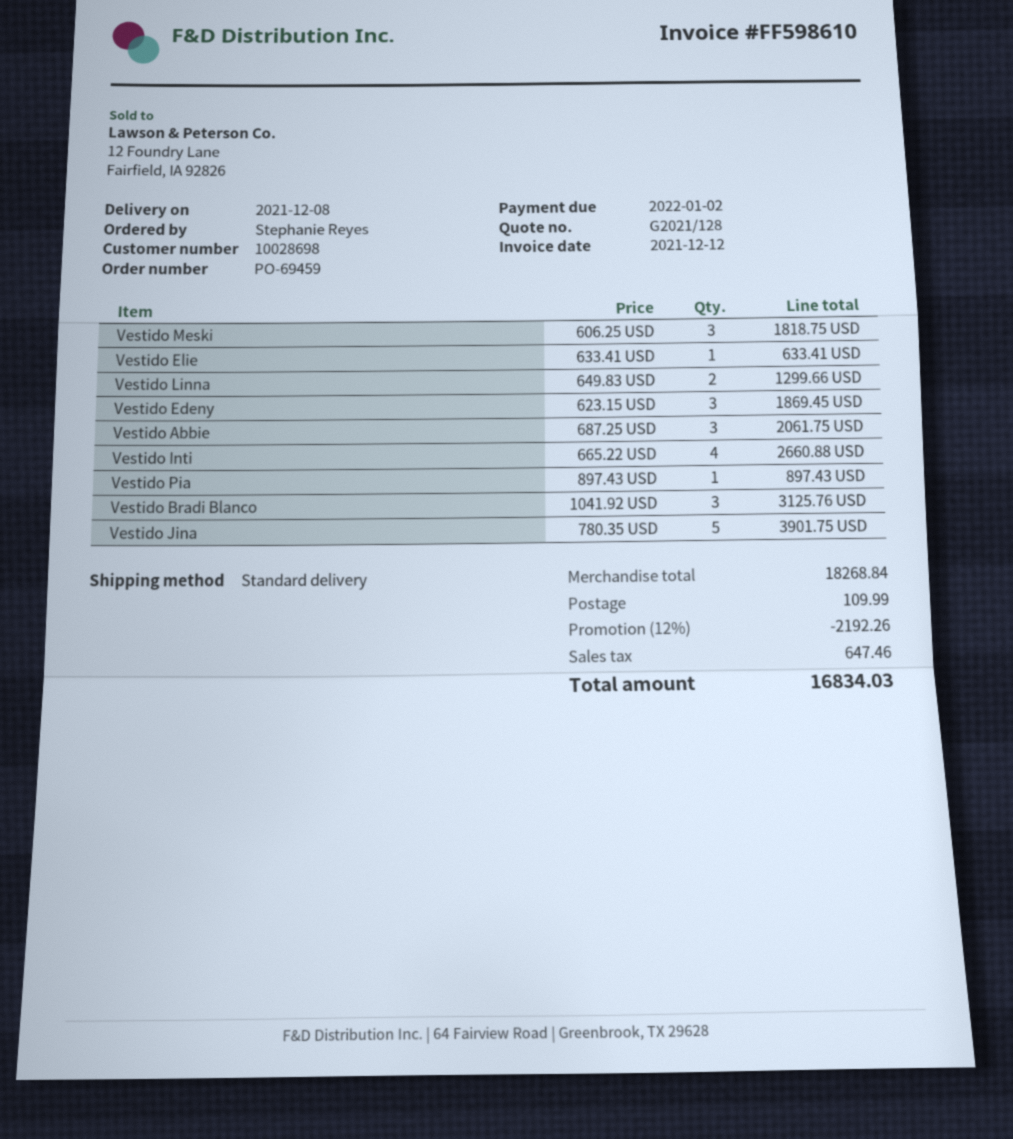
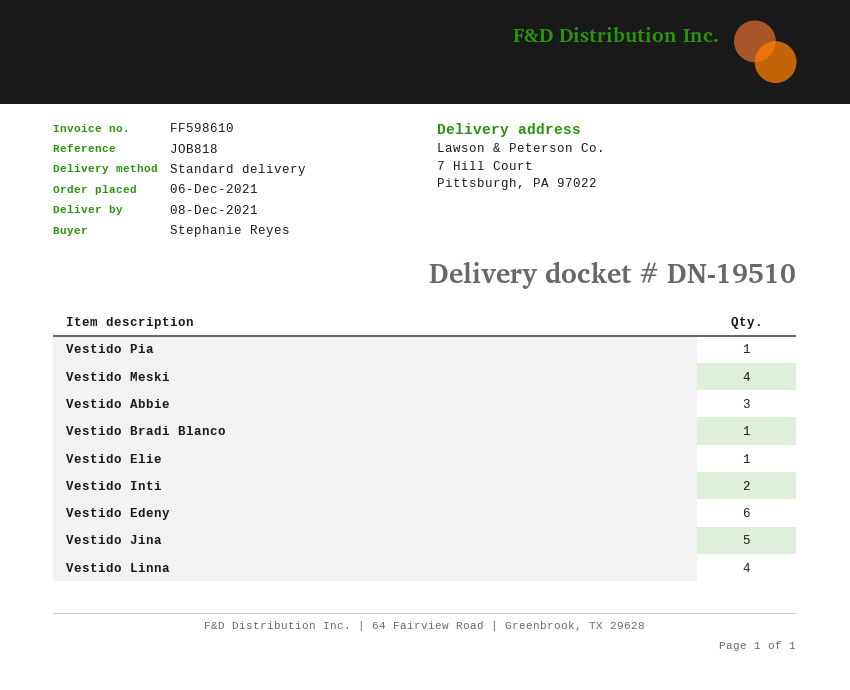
Vestido Meski: 3 -> 4
Vestido Linna: 2 -> 4
Vestido Edeny: 3 -> 6
Vestido Inti: 4 -> 2
Vestido Bradi Blanco: 3 -> 1

